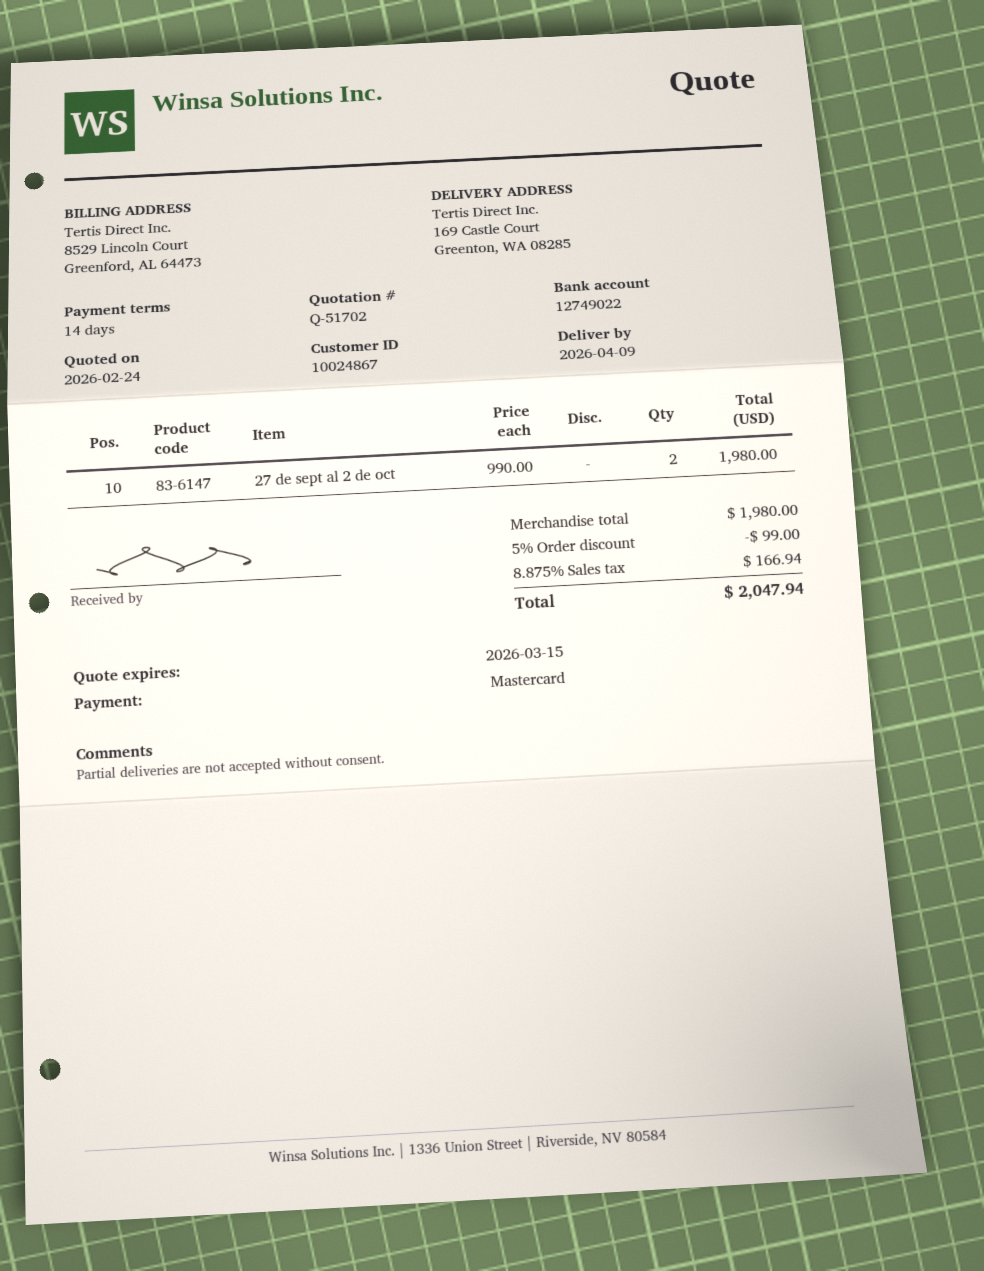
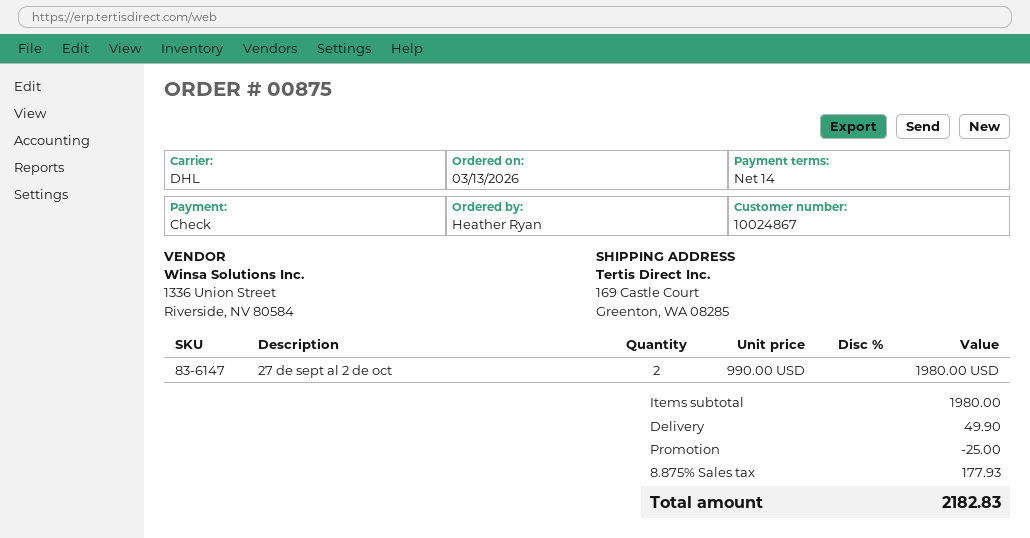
payment method: Mastercard -> cheque
discount: 99.00 -> 25.00
shipping: none -> 49.90
tax: 8.875% = 166.94 -> 8.875% = 177.93
total: 2047.94 -> 2182.83

